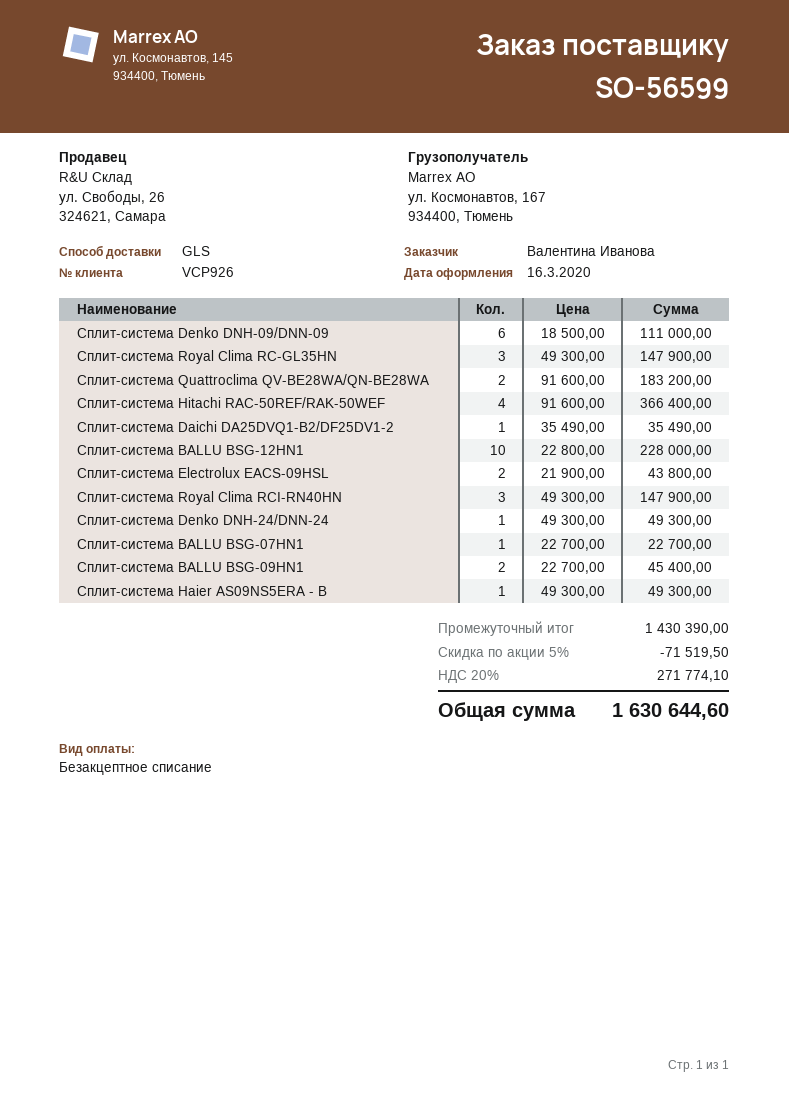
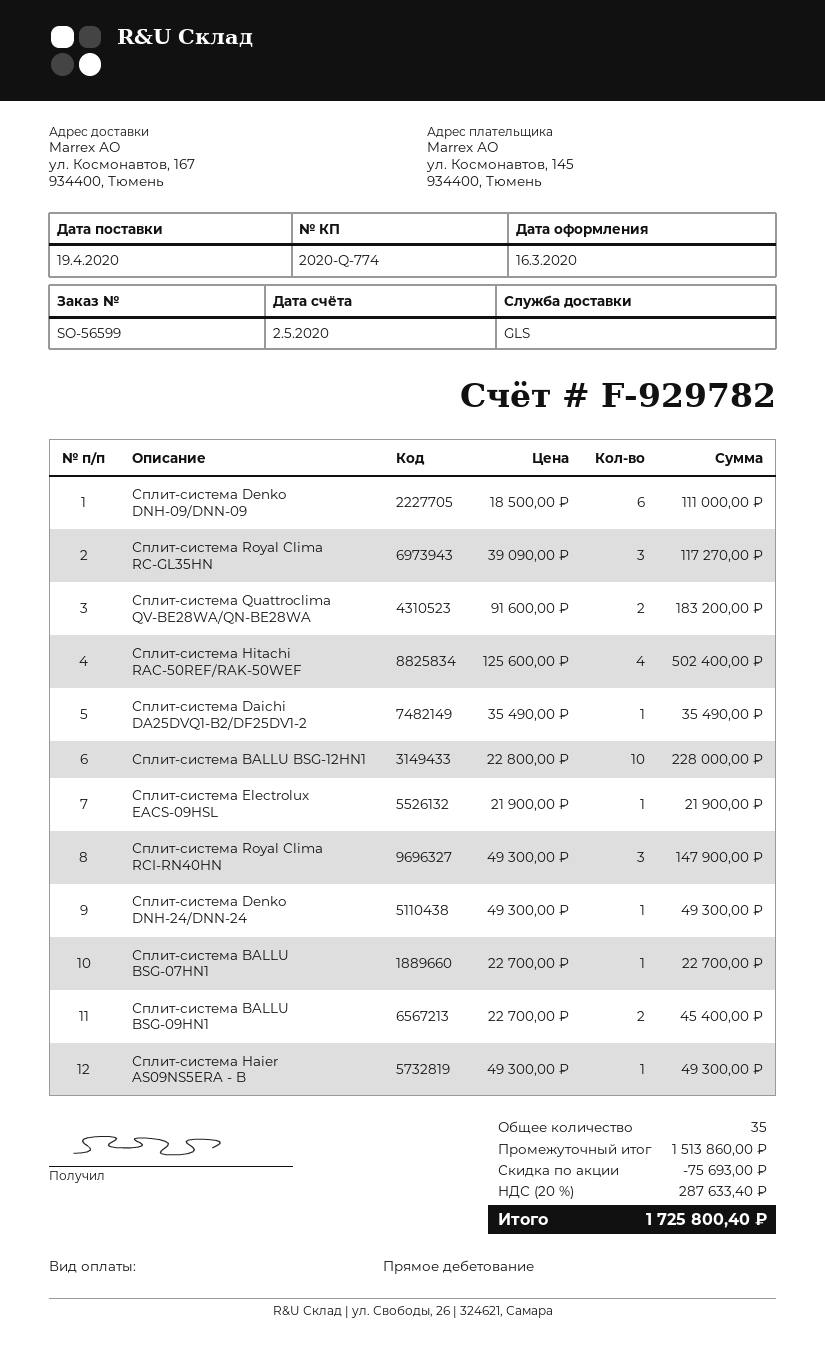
Сплит-система Royal Clima RC-GL35HN: 3 x 49300.00 = 147900.00 -> 3 x 39090.00 = 117270.00
Сплит-система Hitachi RAC-50REF/RAK-50WEF: 4 x 91600.00 = 366400.00 -> 4 x 125600.00 = 502400.00
Сплит-система Electrolux EACS-09HSL: 2 x 21900.00 = 43800.00 -> 1 x 21900.00 = 21900.00
subtotal: 1430390.00 -> 1513860.00
discount: 71519.50 -> 75693.00
tax: 20% = 271774.10 -> 20% = 287633.40
total: 1630644.60 -> 1725800.40

